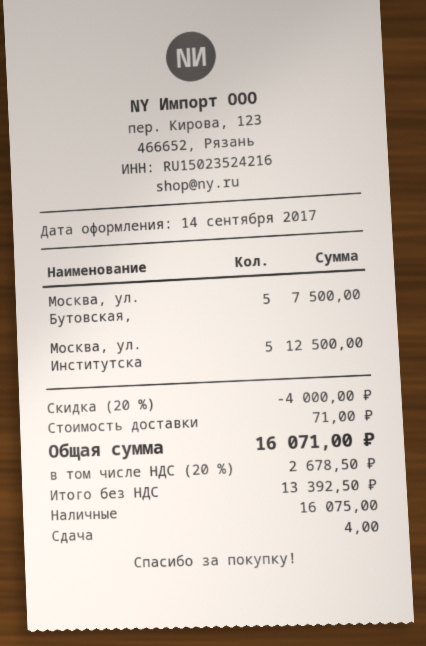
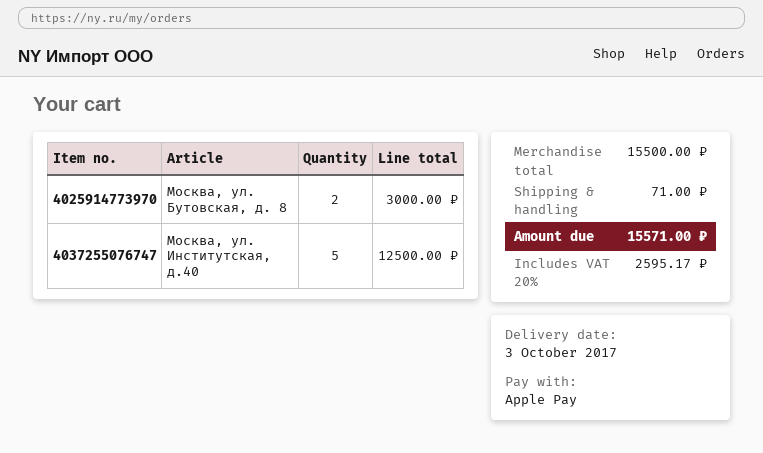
payment method: cash -> Apple Pay
Москва, ул. Бутовская,: 5 for 7500.00 -> 2 for 3000.00
discount: 20% = 4000.00 -> none
tax: 20% = 2678.50 -> 20% = 2595.17
total: 16071.00 -> 15571.00

